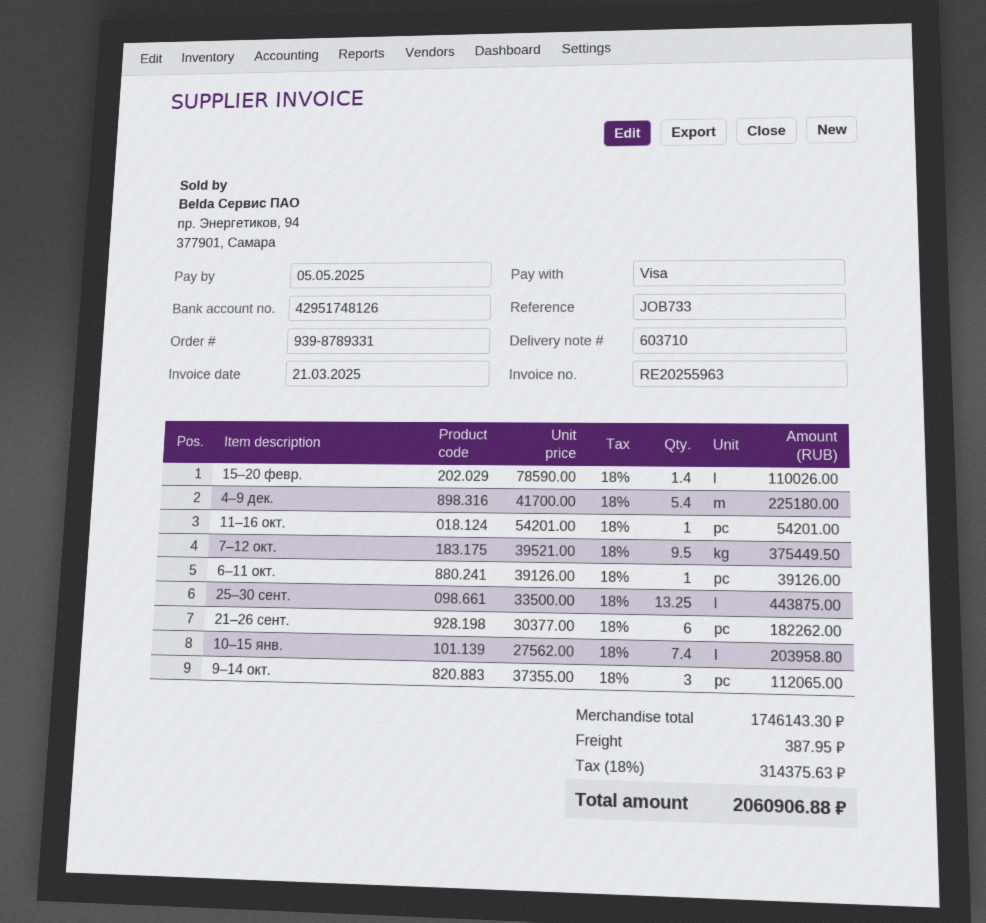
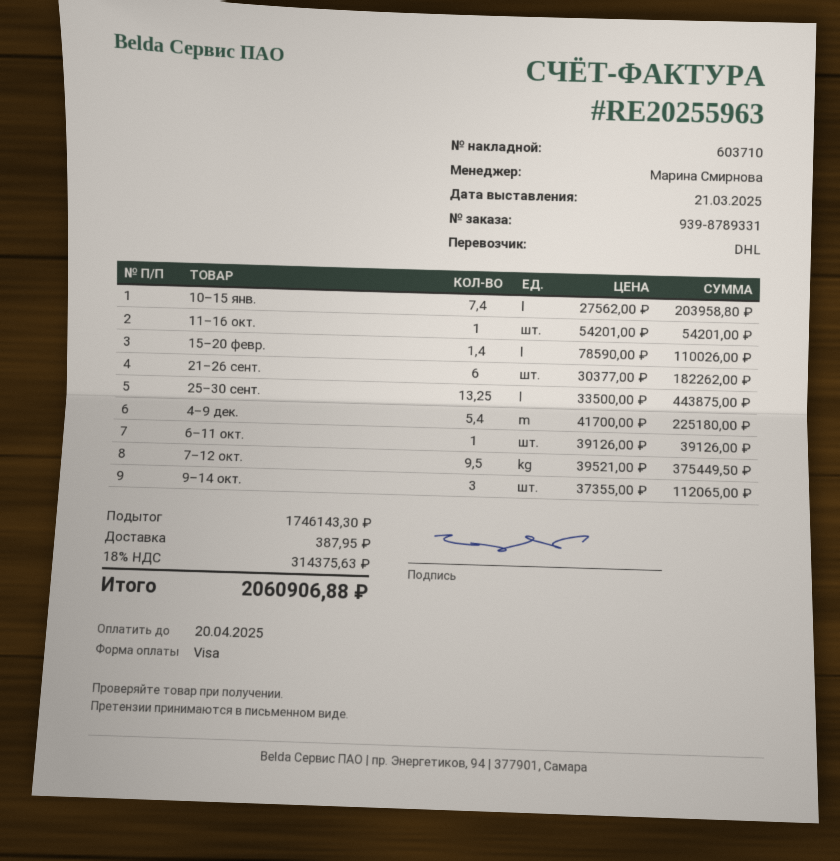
due date: 2025-05-05 -> 2025-04-20

